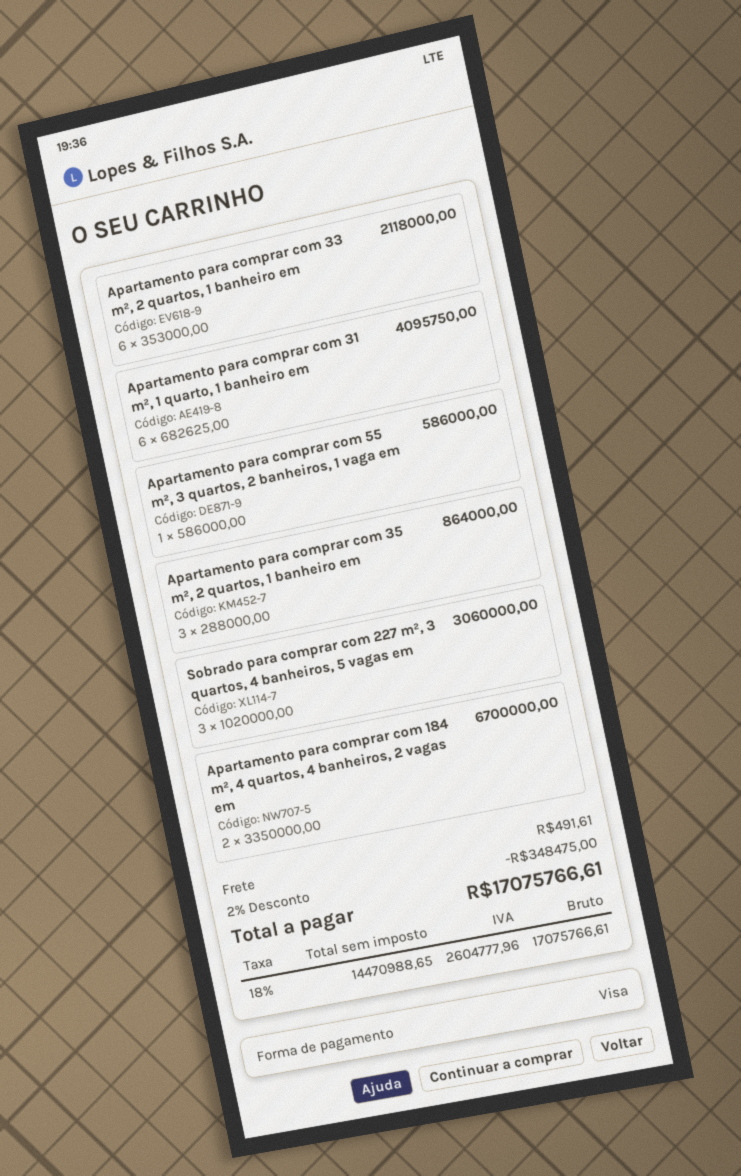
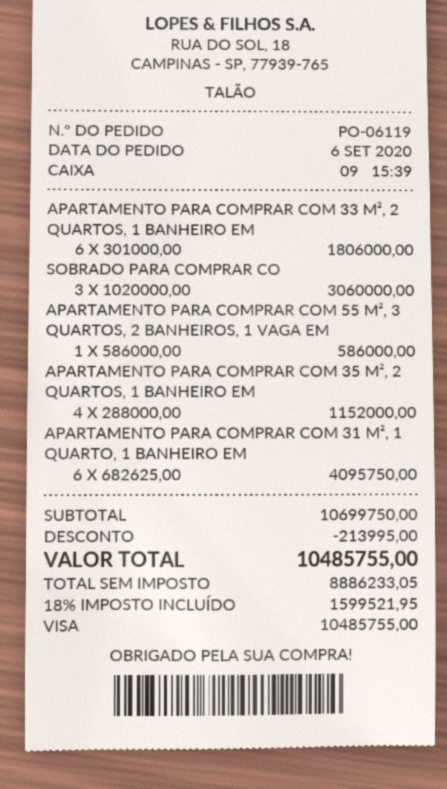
Apartamento para comprar com 33 m², 2 quartos, 1 banheiro em: 6 x 353000.00 = 2118000.00 -> 6 x 301000.00 = 1806000.00
Apartamento para comprar com 35 m², 2 quartos, 1 banheiro em: 3 x 288000.00 = 864000.00 -> 4 x 288000.00 = 1152000.00
Apartamento para comprar com 184 m², 4 quartos, 4 banheiros, 2 vagas em: 2 x 3350000.00 = 6700000.00 -> none
discount: 348475.00 -> 213995.00
shipping: 491.61 -> none
net: 14470988.65 -> 8886233.05
tax: 18% = 2604777.96 -> 18% = 1599521.95
total: 17075766.61 -> 10485755.00

